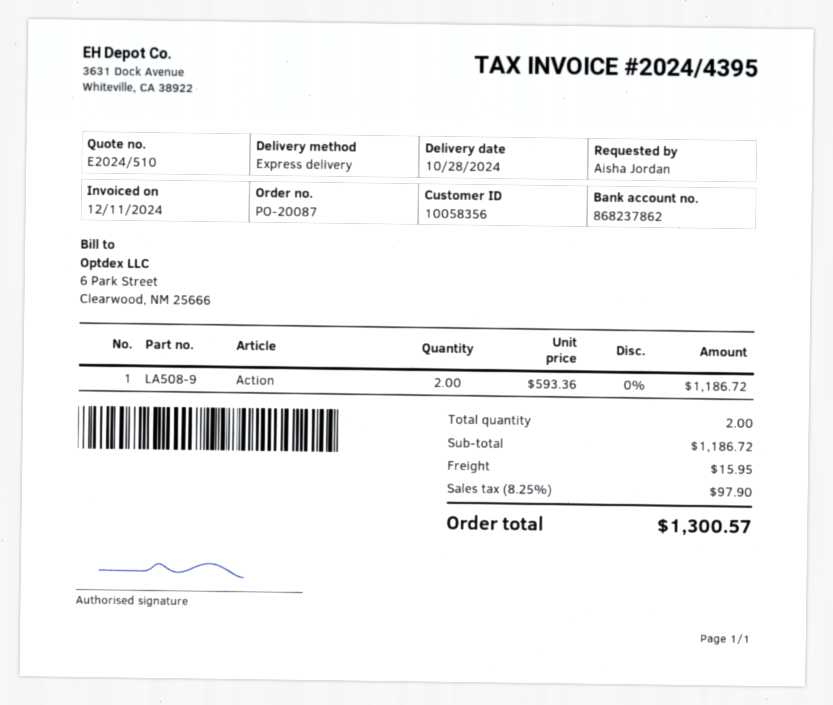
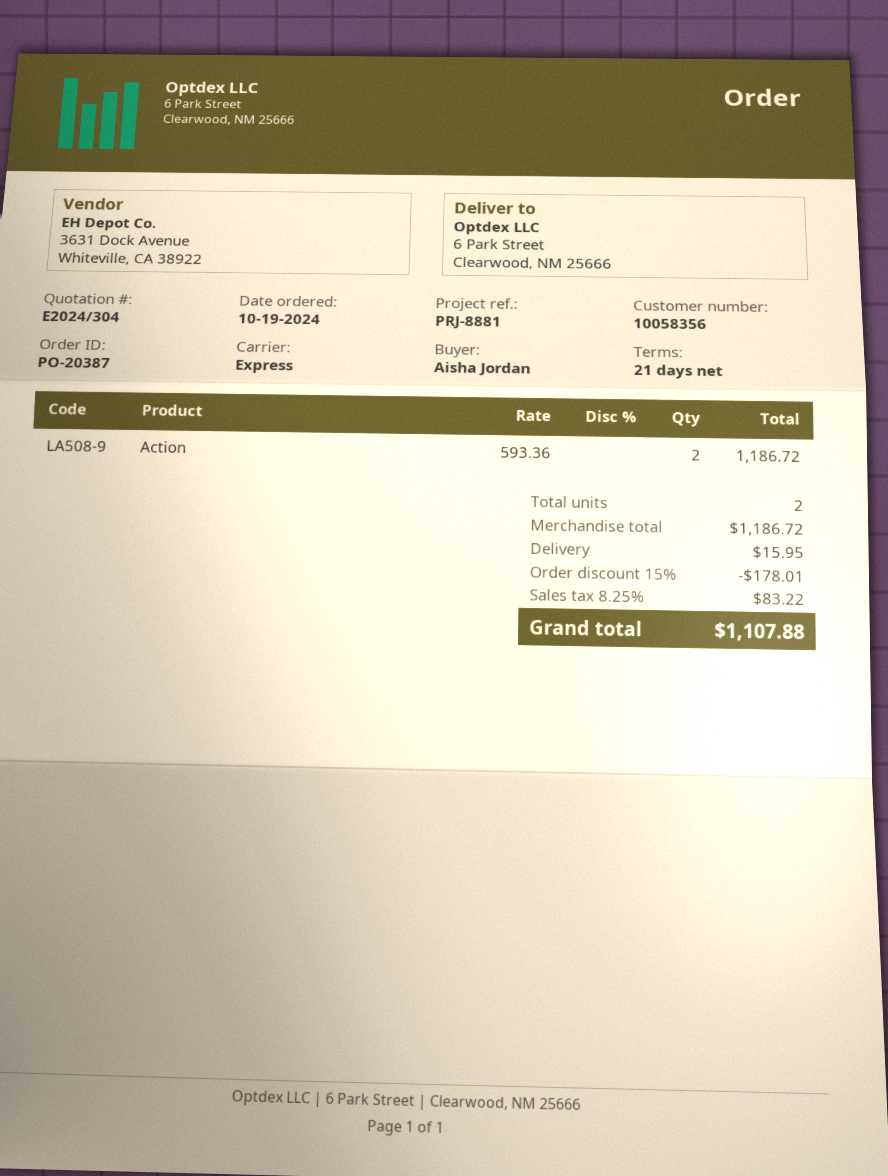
quote number: E2024/510 -> E2024/304
order number: PO-20087 -> PO-20387
discount: none -> 15% = 178.01
tax: 8.25% = 97.90 -> 8.25% = 83.22
total: 1300.57 -> 1107.88

